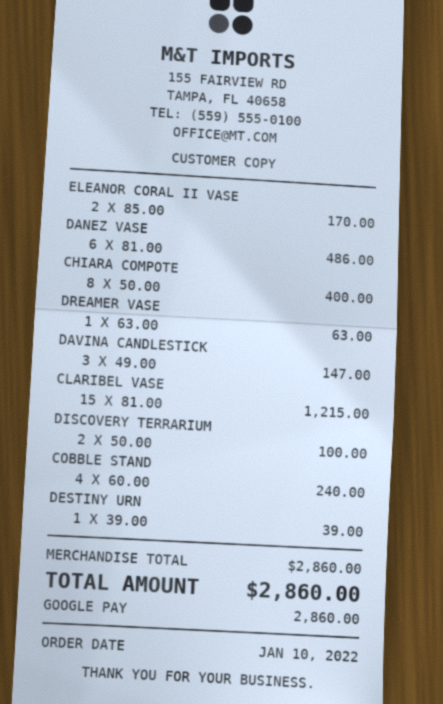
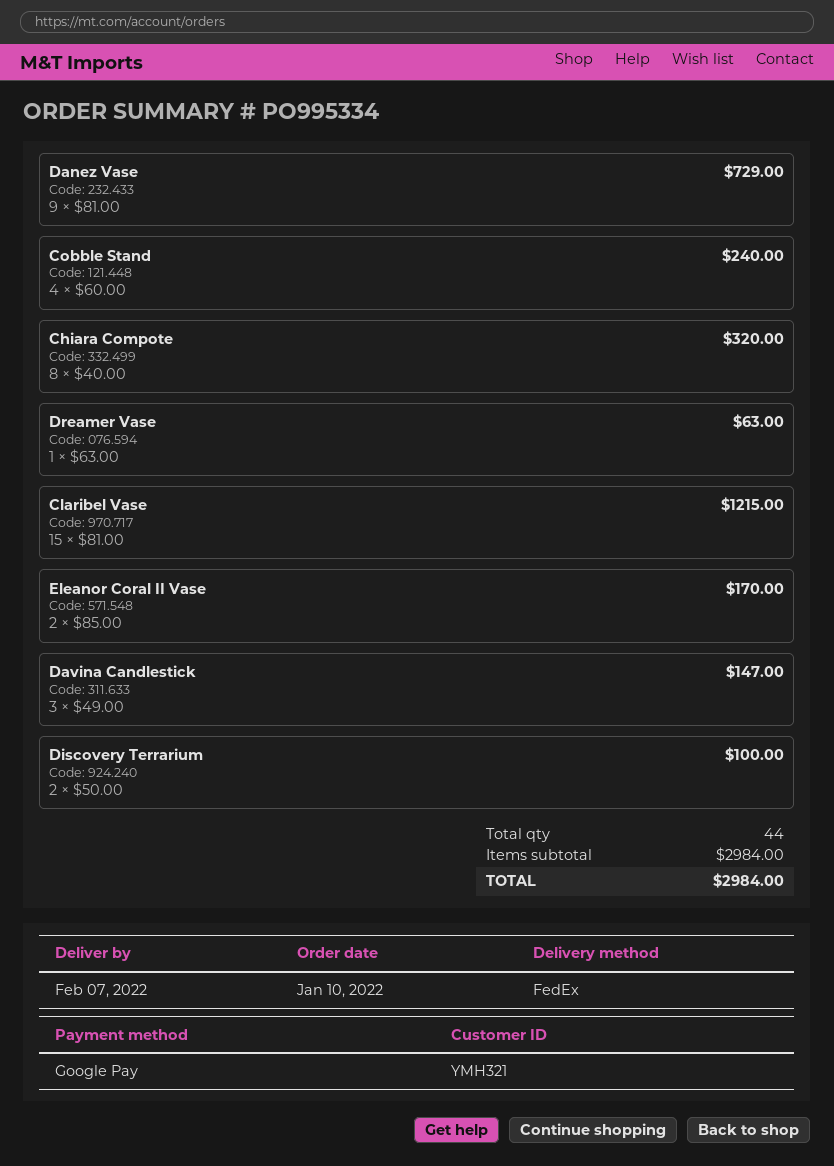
DANEZ VASE: 6 x 81.00 = 486.00 -> 9 x 81.00 = 729.00
CHIARA COMPOTE: 8 x 50.00 = 400.00 -> 8 x 40.00 = 320.00
DESTINY URN: 1 x 39.00 = 39.00 -> none
subtotal: 2860.00 -> 2984.00
total: 2860.00 -> 2984.00

